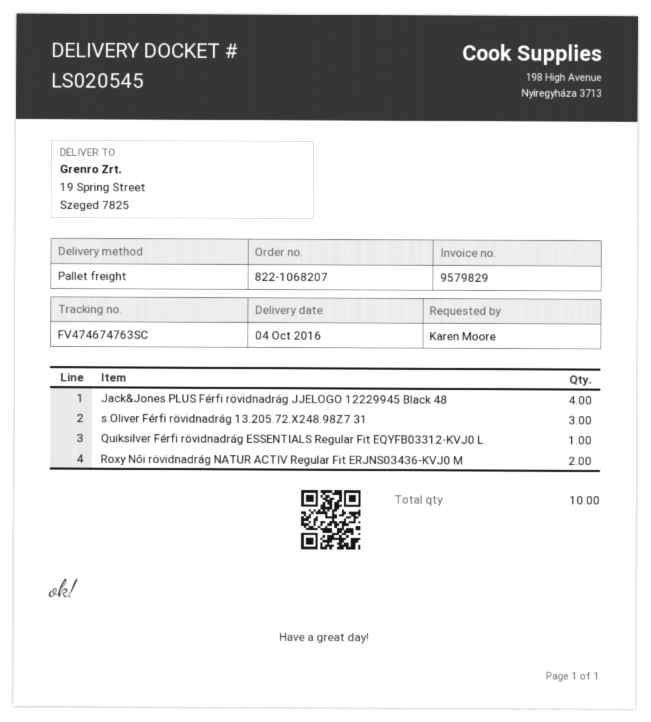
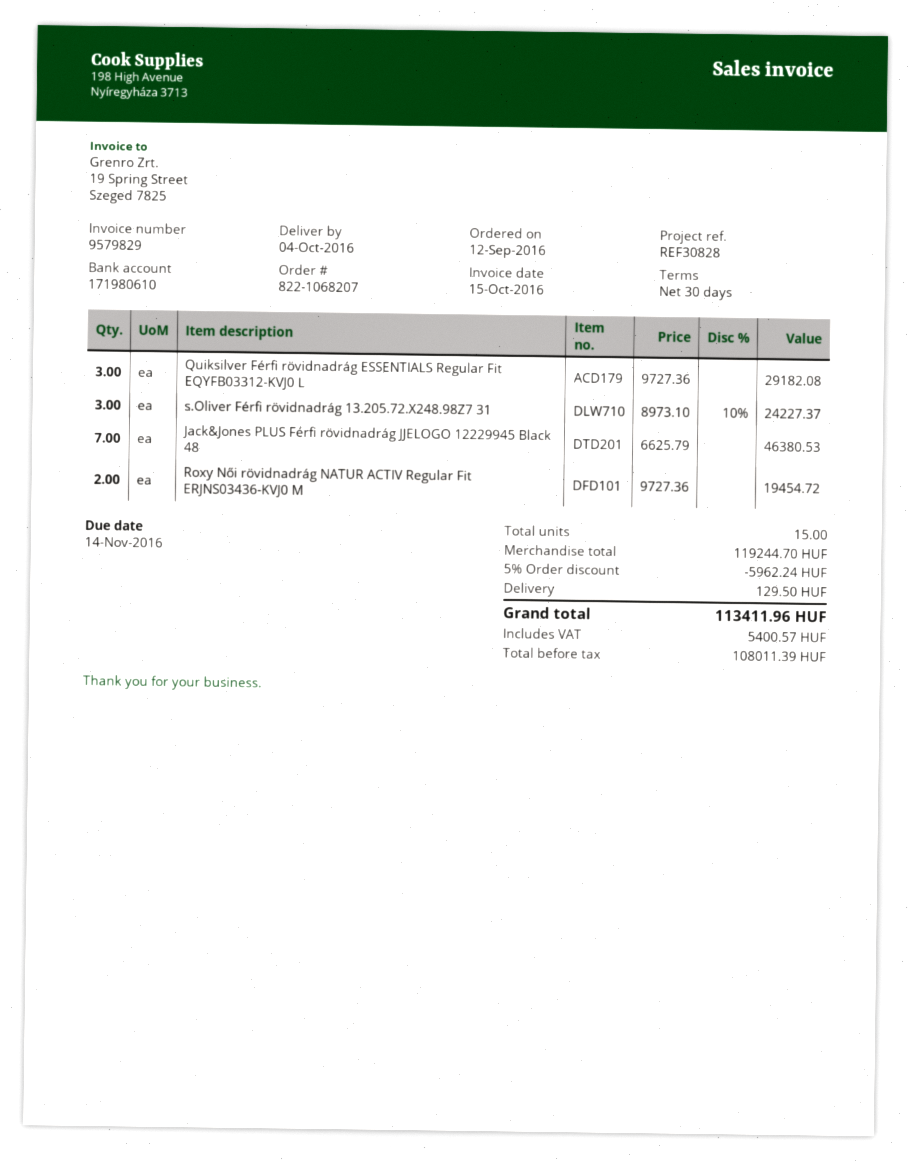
Jack&Jones PLUS Férfi rövidnadrág JJELOGO 12229945 Black 48: 4 -> 7
Quiksilver Férfi rövidnadrág ESSENTIALS Regular Fit EQYFB03312-KVJ0 L: 1 -> 3
total quantity: 10 -> 15

